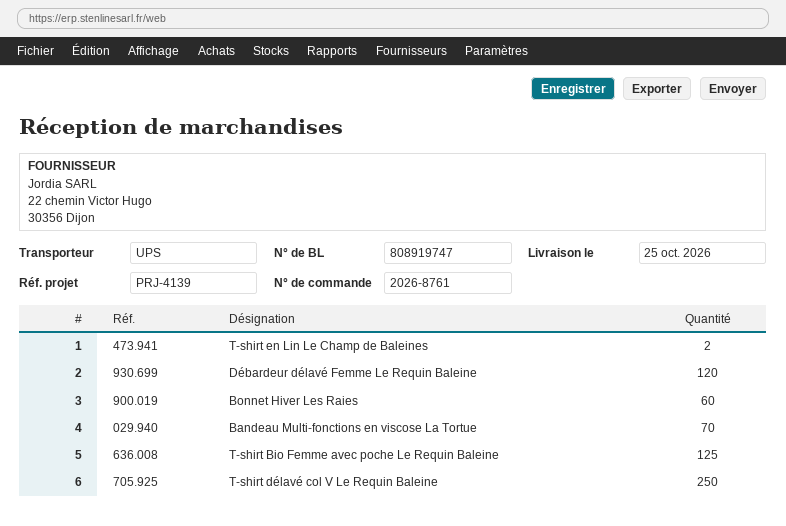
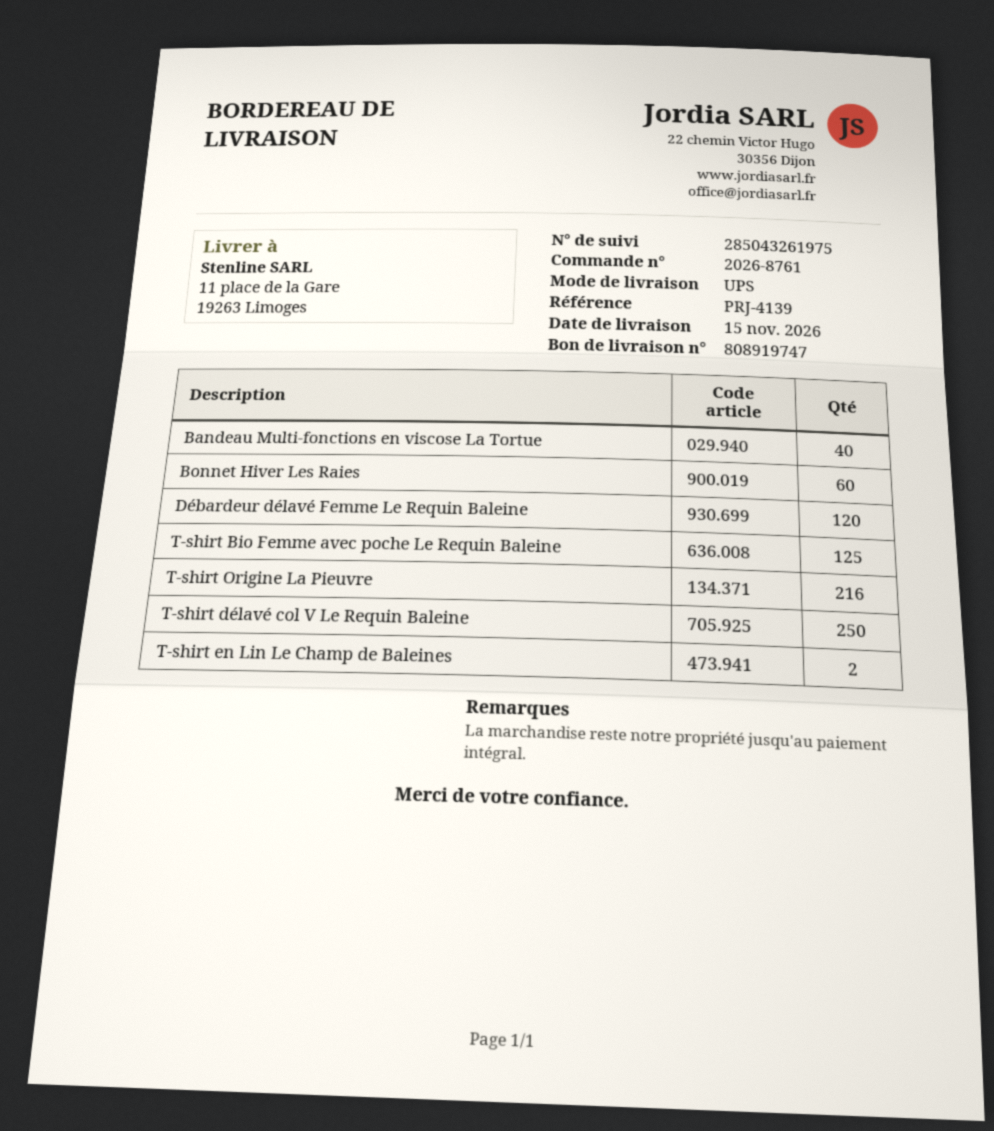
delivery date: 2026-10-25 -> 2026-11-15
Bandeau Multi-fonctions en viscose La Tortue: 70 -> 40
T-shirt Origine La Pieuvre: none -> 216

